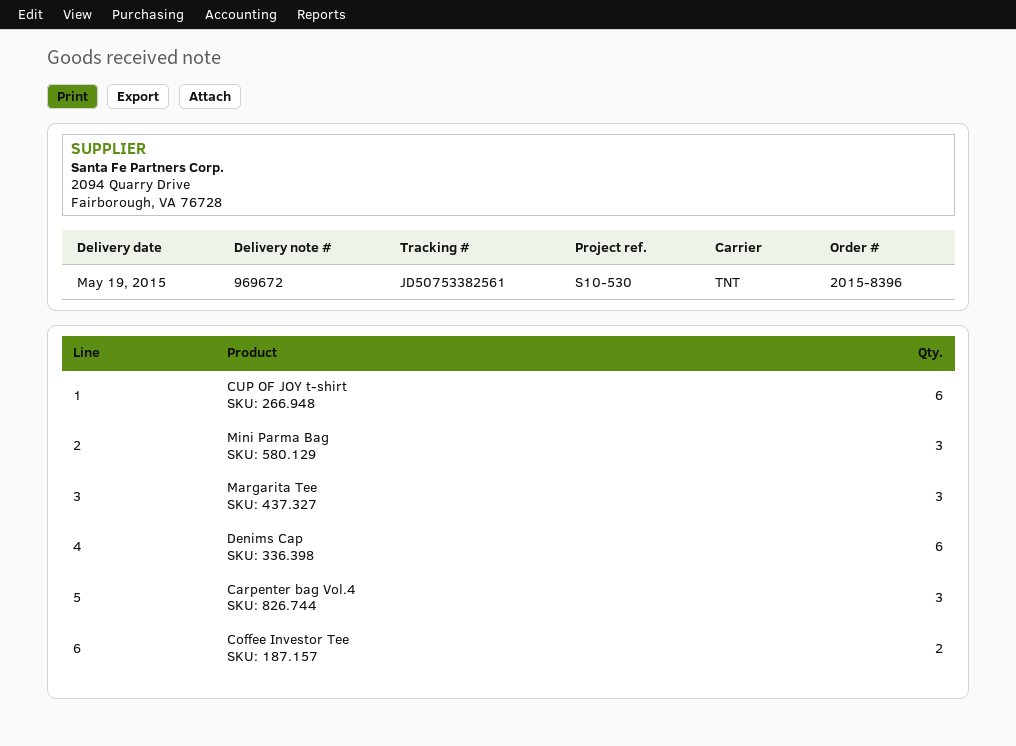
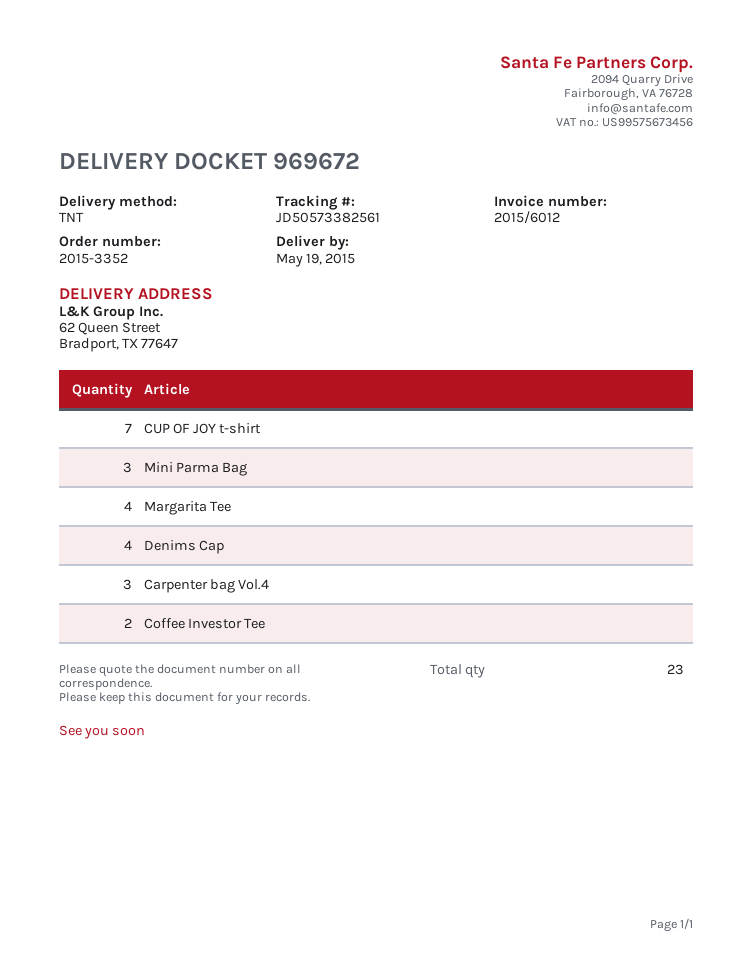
order number: 2015-8396 -> 2015-3352
tracking number: JD50753382561 -> JD50573382561
CUP OF JOY t-shirt: 6 -> 7
Margarita Tee: 3 -> 4
Denims Cap: 6 -> 4

